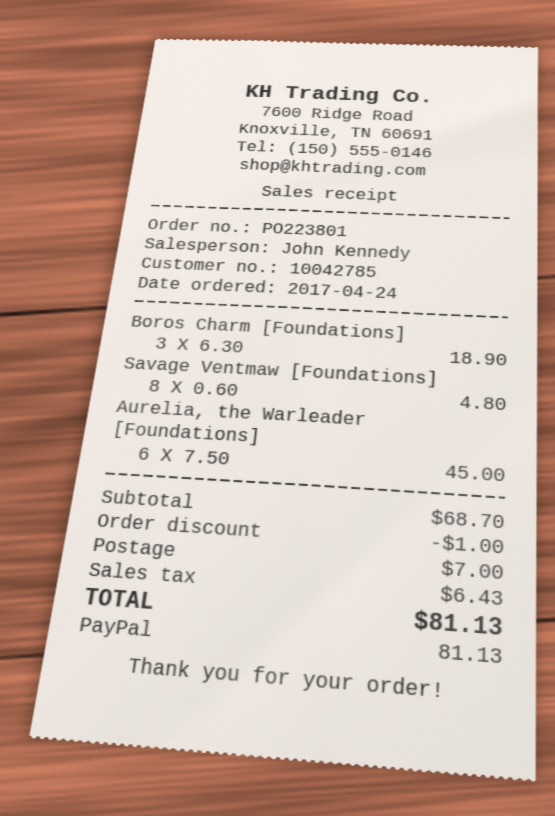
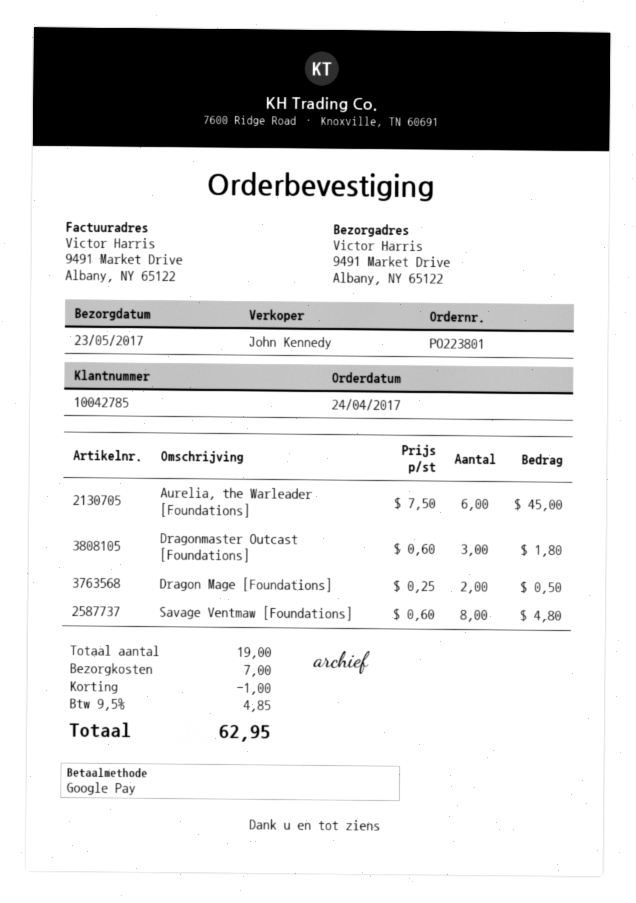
payment method: PayPal -> Google Pay
Boros Charm [Foundations]: 3 x 6.30 = 18.90 -> none
Dragonmaster Outcast [Foundations]: none -> 3 x 0.60 = 1.80
Dragon Mage [Foundations]: none -> 2 x 0.25 = 0.50
tax: 6.43 -> 4.85
total: 81.13 -> 62.95

